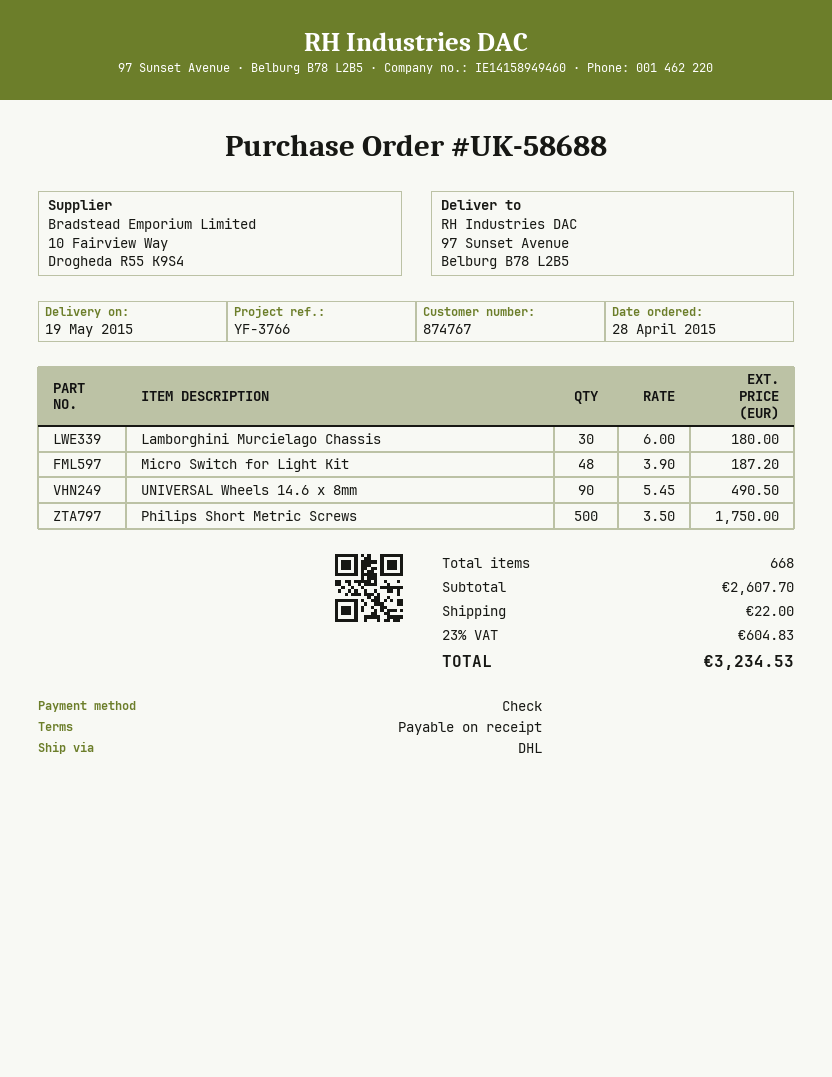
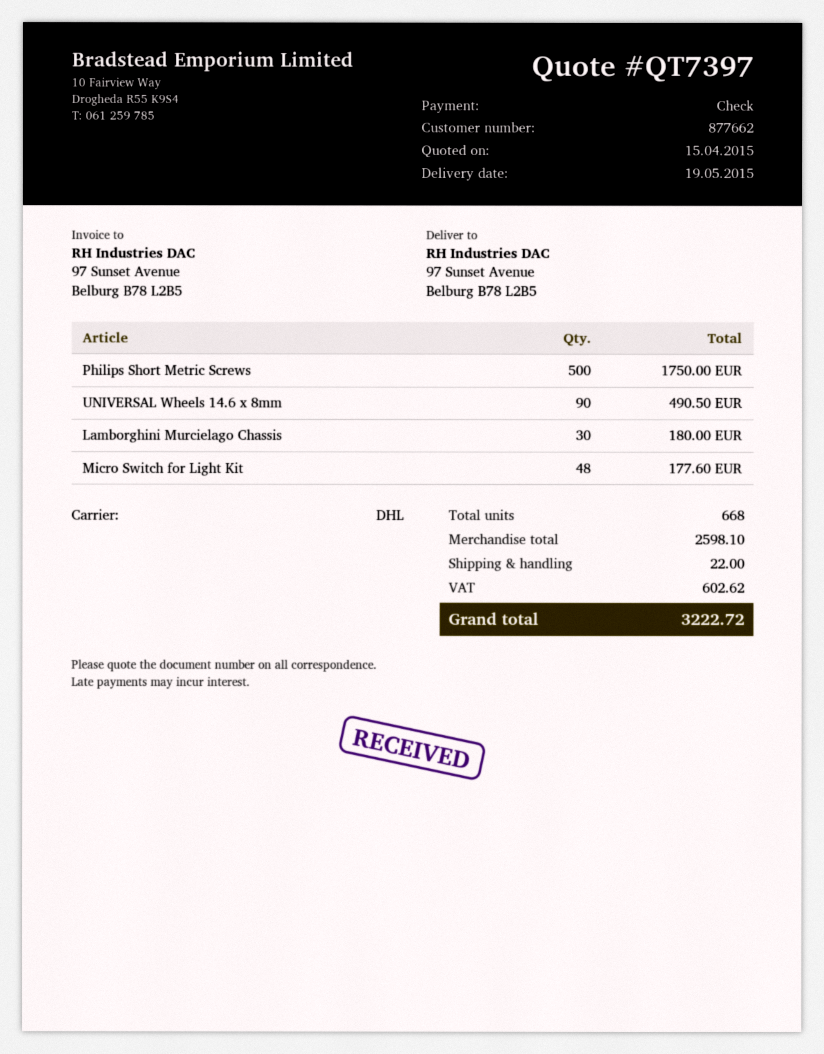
customer number: 874767 -> 877662
Micro Switch for Light Kit: 48 for 187.20 -> 48 for 177.60
subtotal: 2607.70 -> 2598.10
tax: 604.83 -> 602.62
total: 3234.53 -> 3222.72

